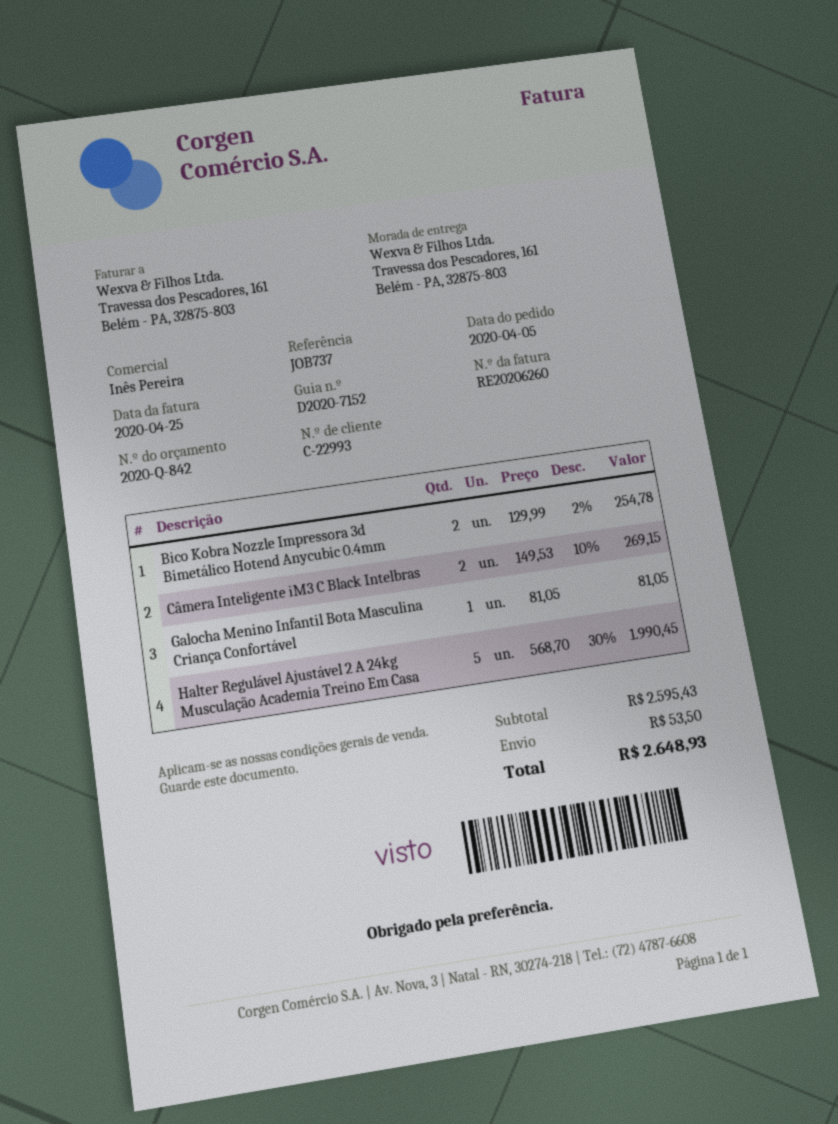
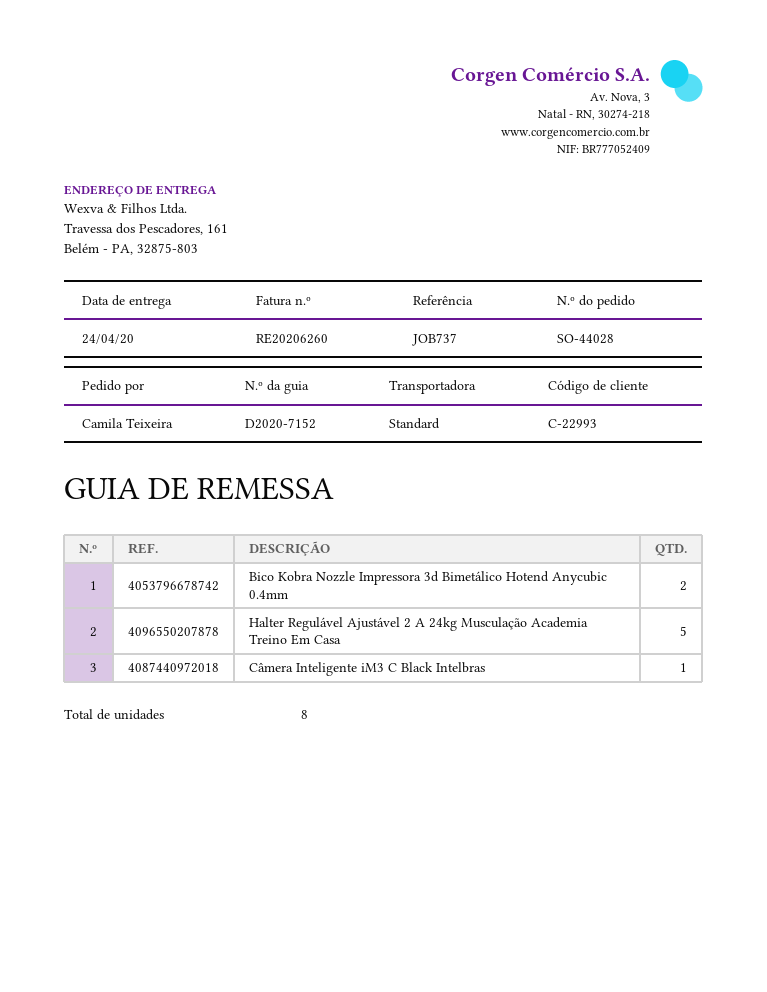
Câmera Inteligente iM3 C Black Intelbras: 2 -> 1
Galocha Menino Infantil Bota Masculina Criança Confortável: 1 -> none

